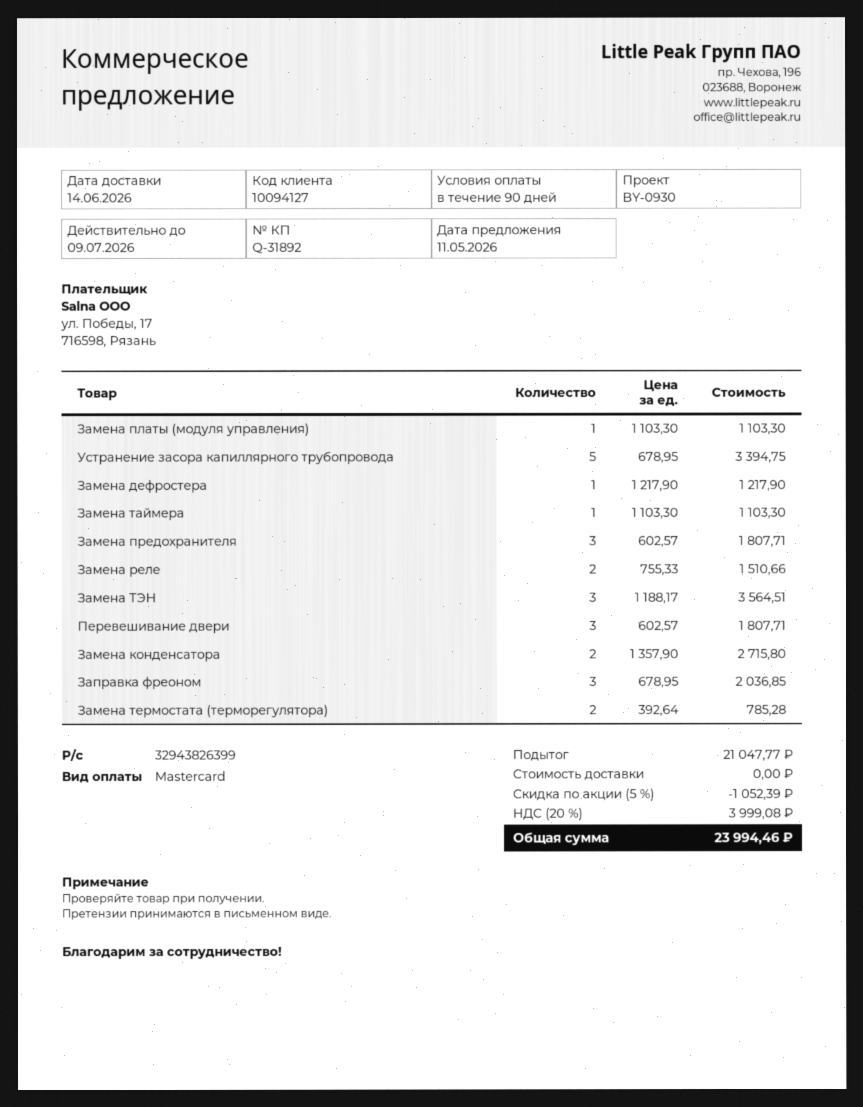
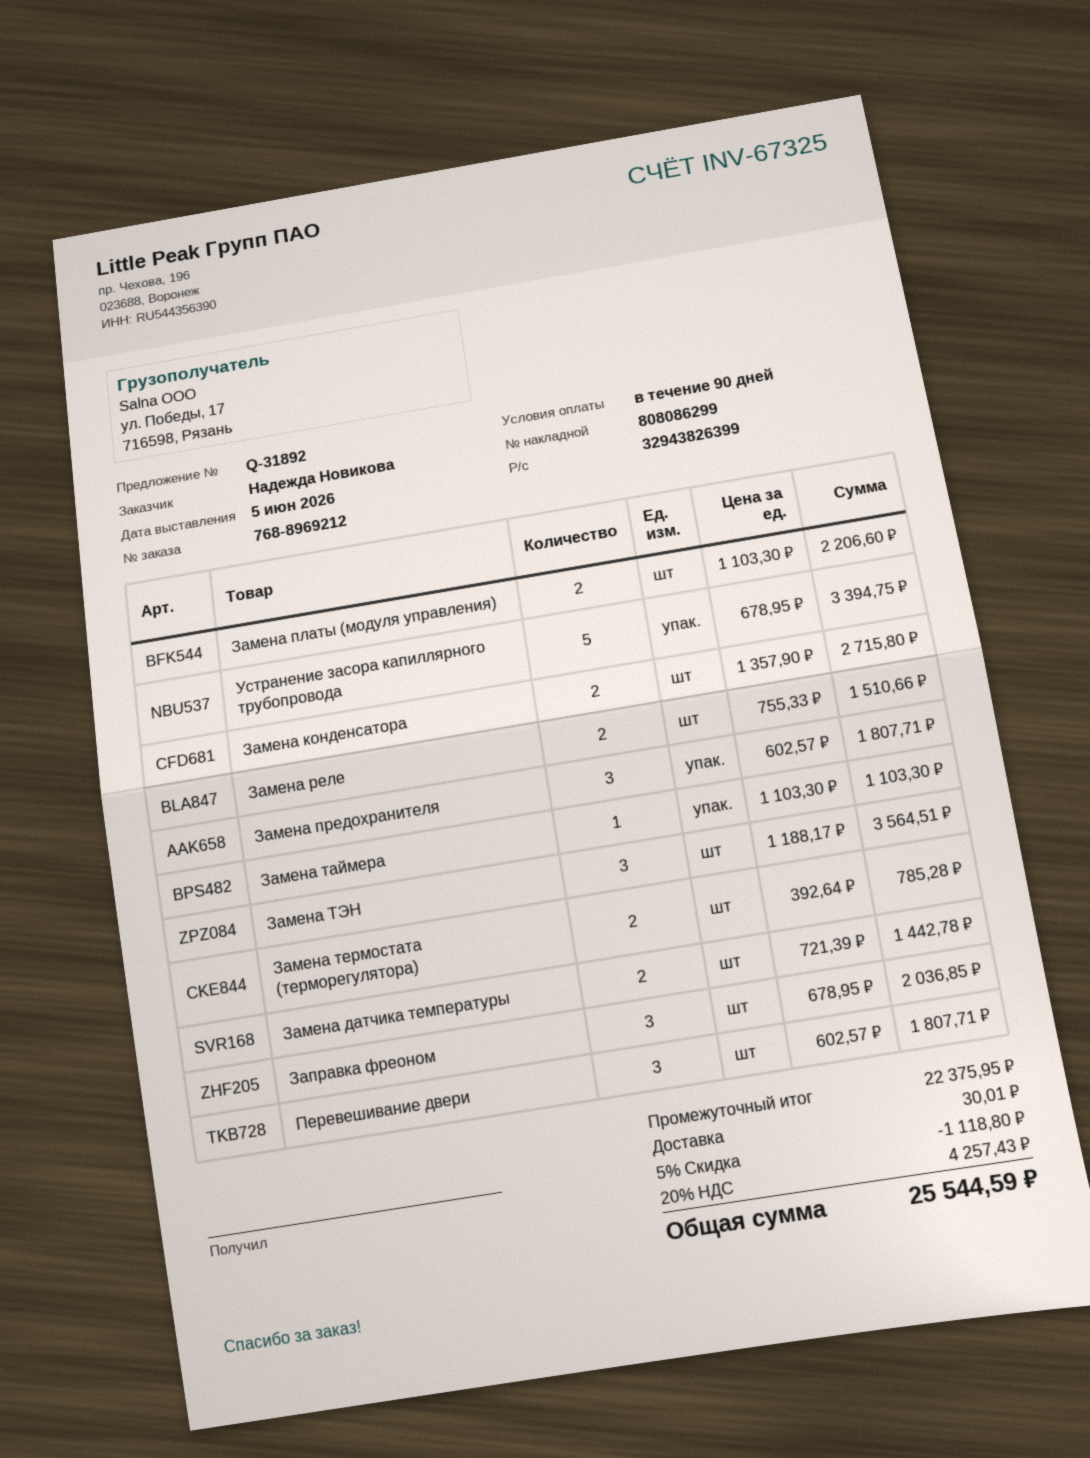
Замена платы (модуля управления): 1 x 1103.30 = 1103.30 -> 2 x 1103.30 = 2206.60
Замена дефростера: 1 x 1217.90 = 1217.90 -> none
Замена датчика температуры: none -> 2 x 721.39 = 1442.78
subtotal: 21047.77 -> 22375.95
discount: 5% = 1052.39 -> 5% = 1118.80
shipping: 0.00 -> 30.01
tax: 20% = 3999.08 -> 20% = 4257.43
total: 23994.46 -> 25544.59

